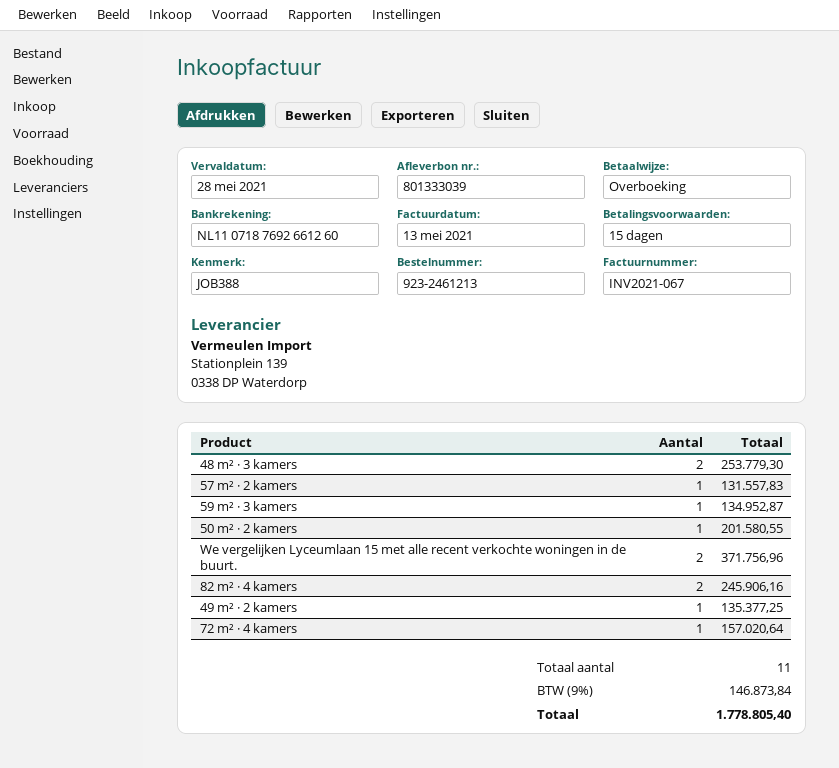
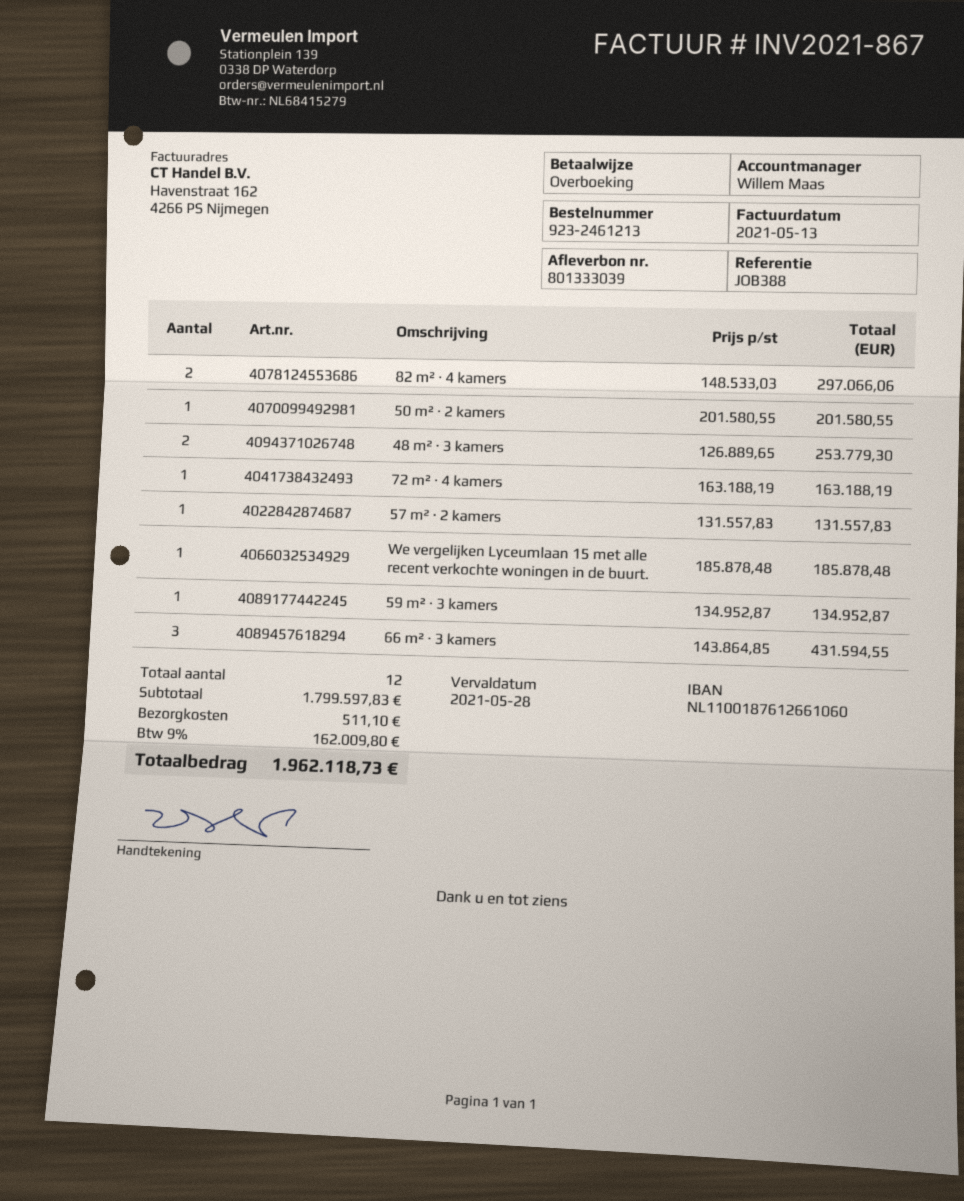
invoice number: INV2021-067 -> INV2021-867
bank account: NL1107187692661260 -> NL1100187612661060
We vergelijken Lyceumlaan 15 met alle recent verkochte woningen in de buurt.: 2 for 371756.96 -> 1 for 185878.48
82 m² · 4 kamers: 2 for 245906.16 -> 2 for 297066.06
49 m² · 2 kamers: 1 for 135377.25 -> none
72 m² · 4 kamers: 1 for 157020.64 -> 1 for 163188.19
66 m² · 3 kamers: none -> 3 for 431594.55
total quantity: 11 -> 12
shipping: none -> 511.10
tax: 9% = 146873.84 -> 9% = 162009.80
total: 1778805.40 -> 1962118.73

